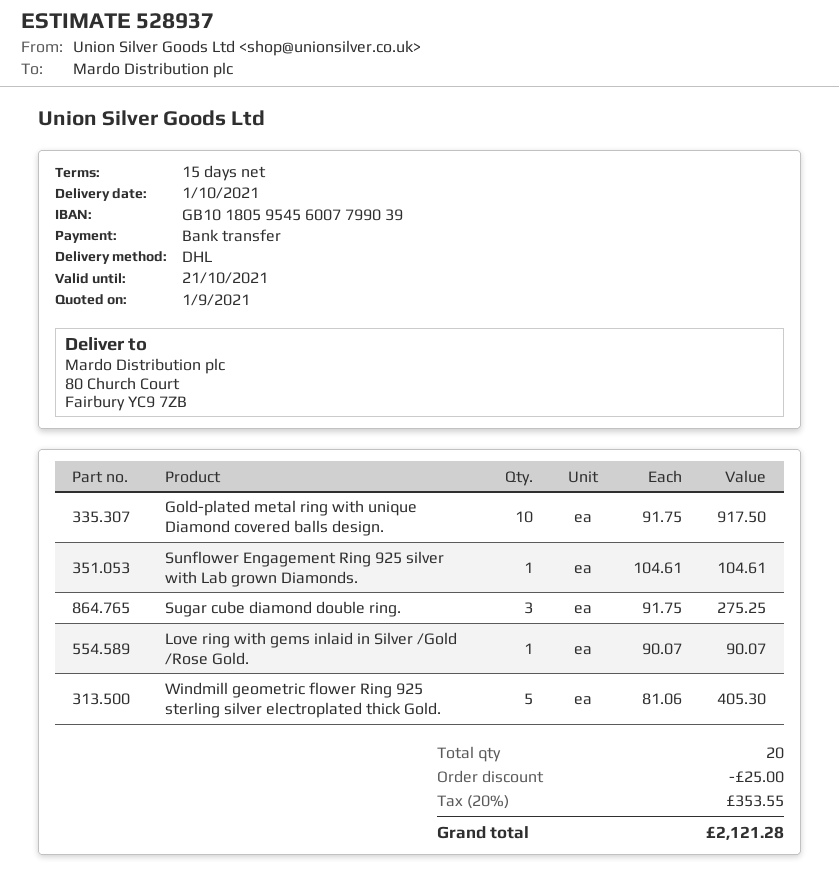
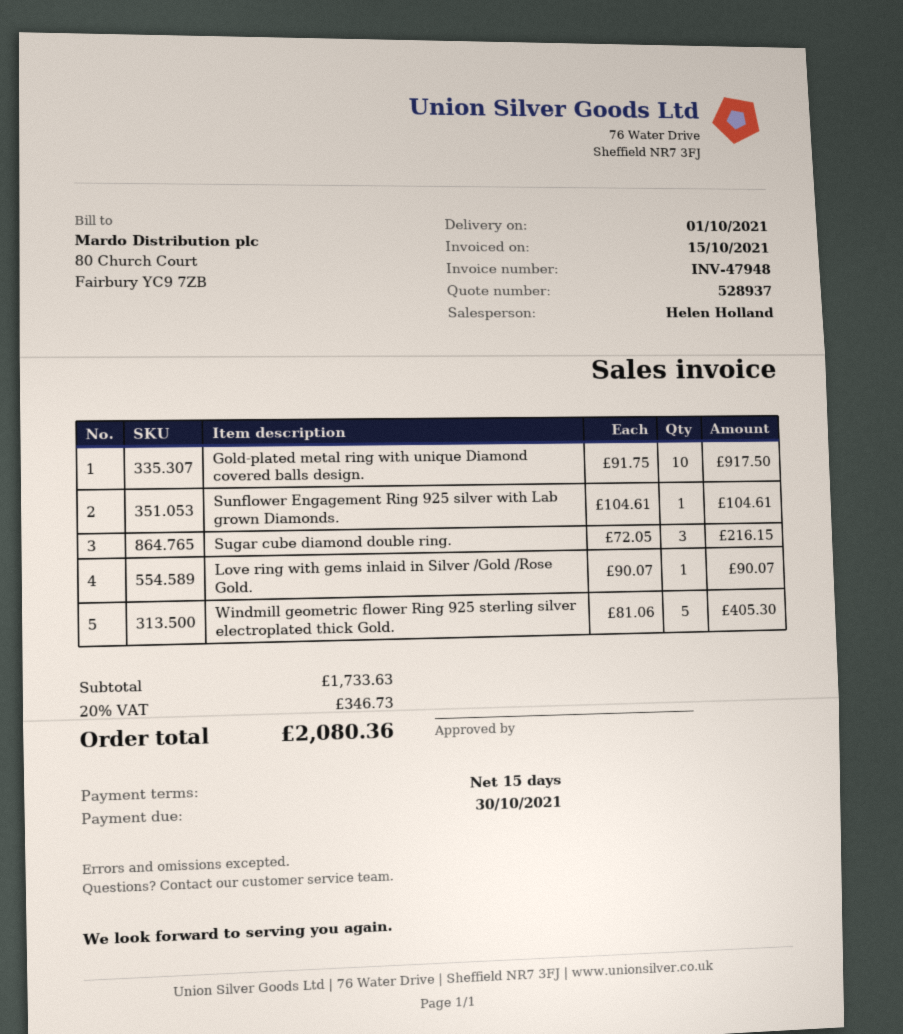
Sugar cube diamond double ring.: 3 x 91.75 = 275.25 -> 3 x 72.05 = 216.15
discount: 25.00 -> none
tax: 20% = 353.55 -> 20% = 346.73
total: 2121.28 -> 2080.36

